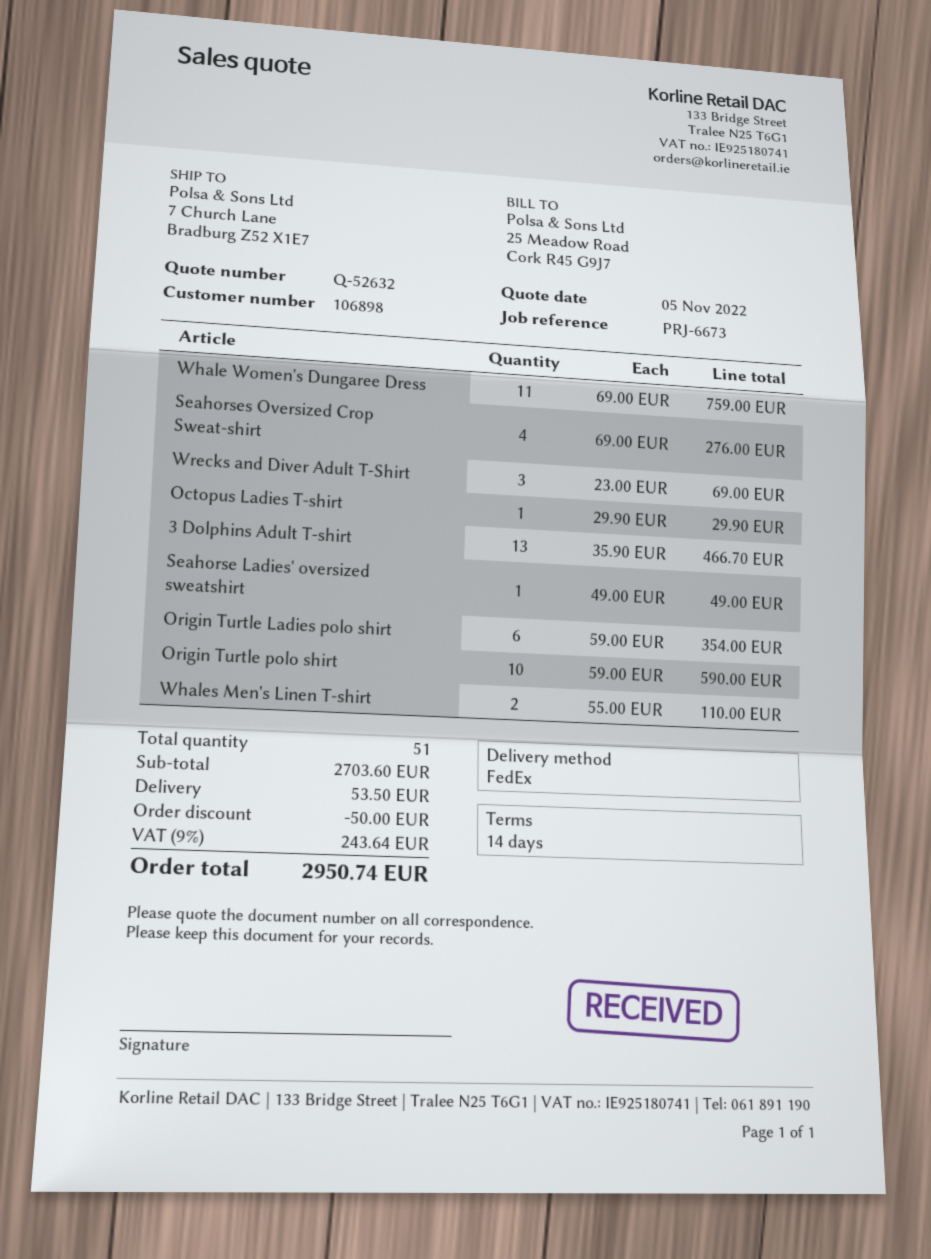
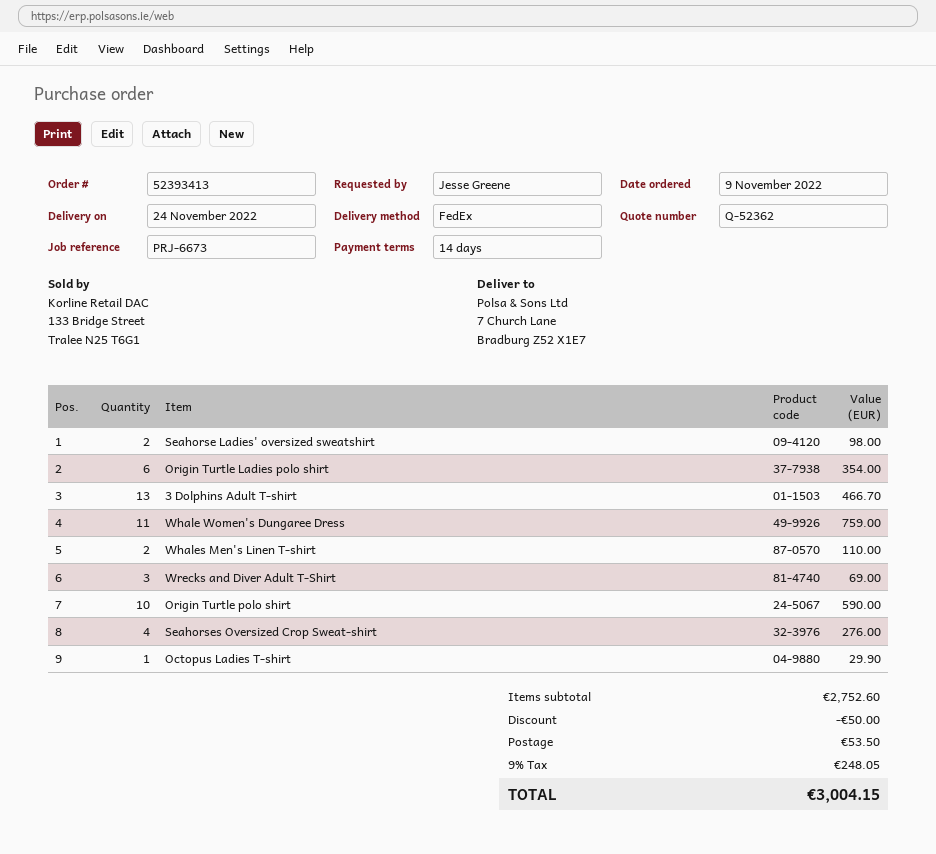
quote number: Q-52632 -> Q-52362
Seahorse Ladies' oversized sweatshirt: 1 for 49.00 -> 2 for 98.00
subtotal: 2703.60 -> 2752.60
tax: 9% = 243.64 -> 9% = 248.05
total: 2950.74 -> 3004.15

